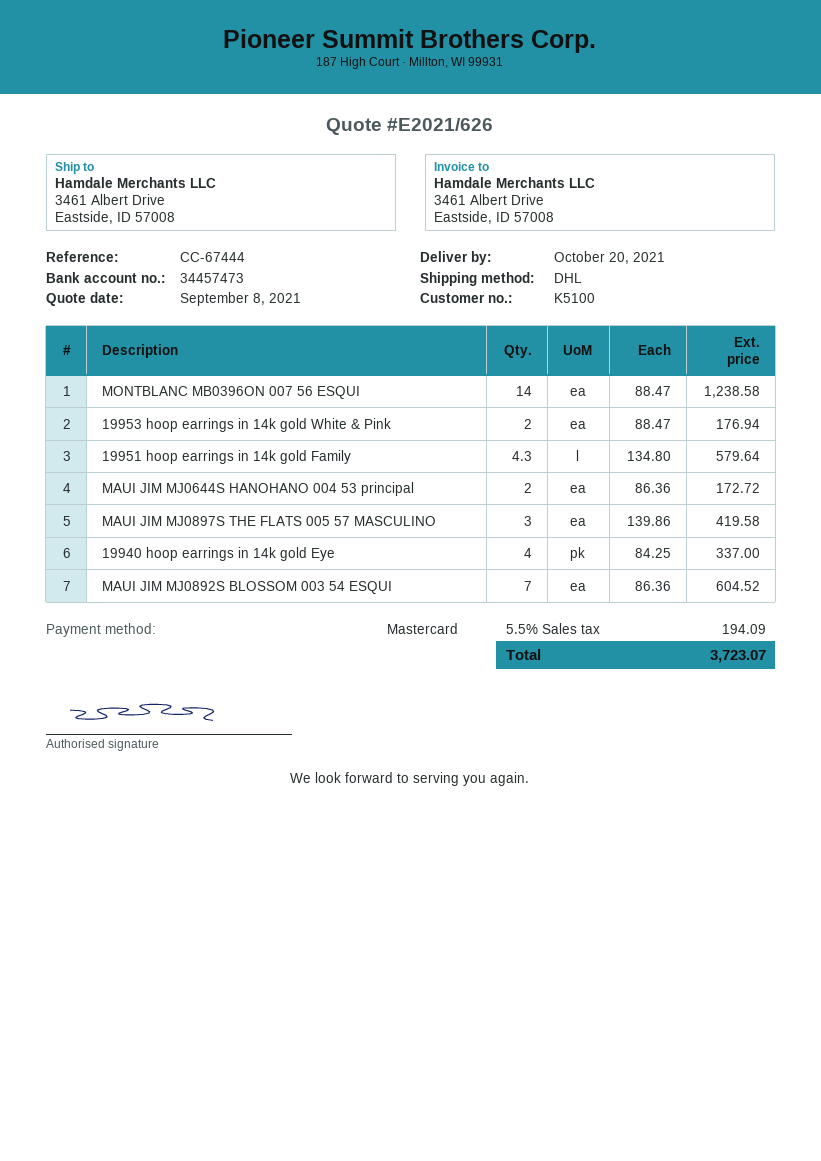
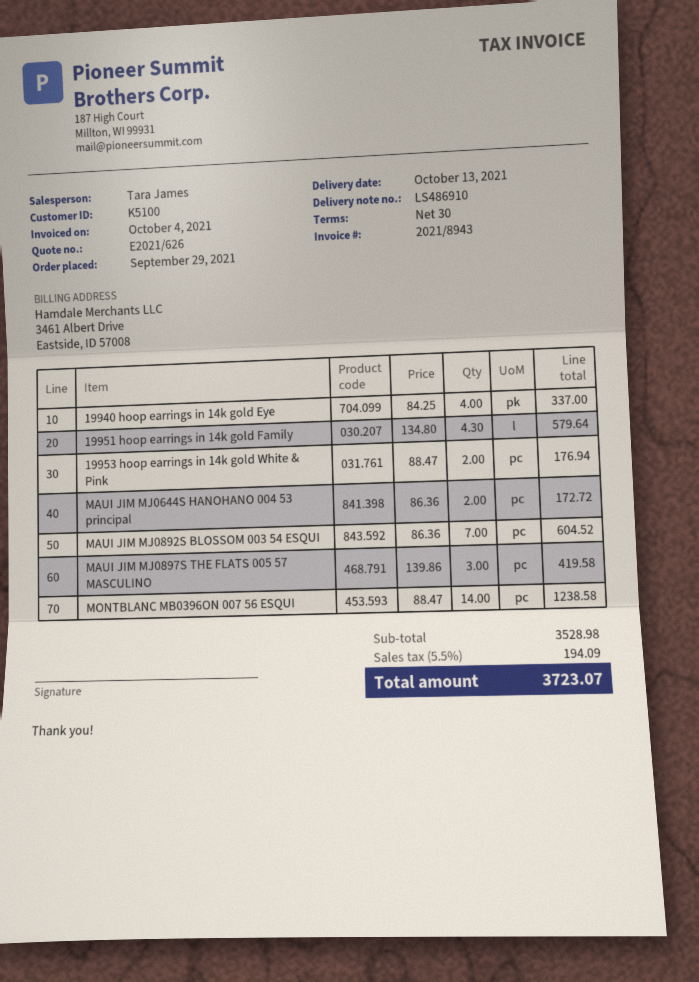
delivery date: 2021-10-20 -> 2021-10-13

